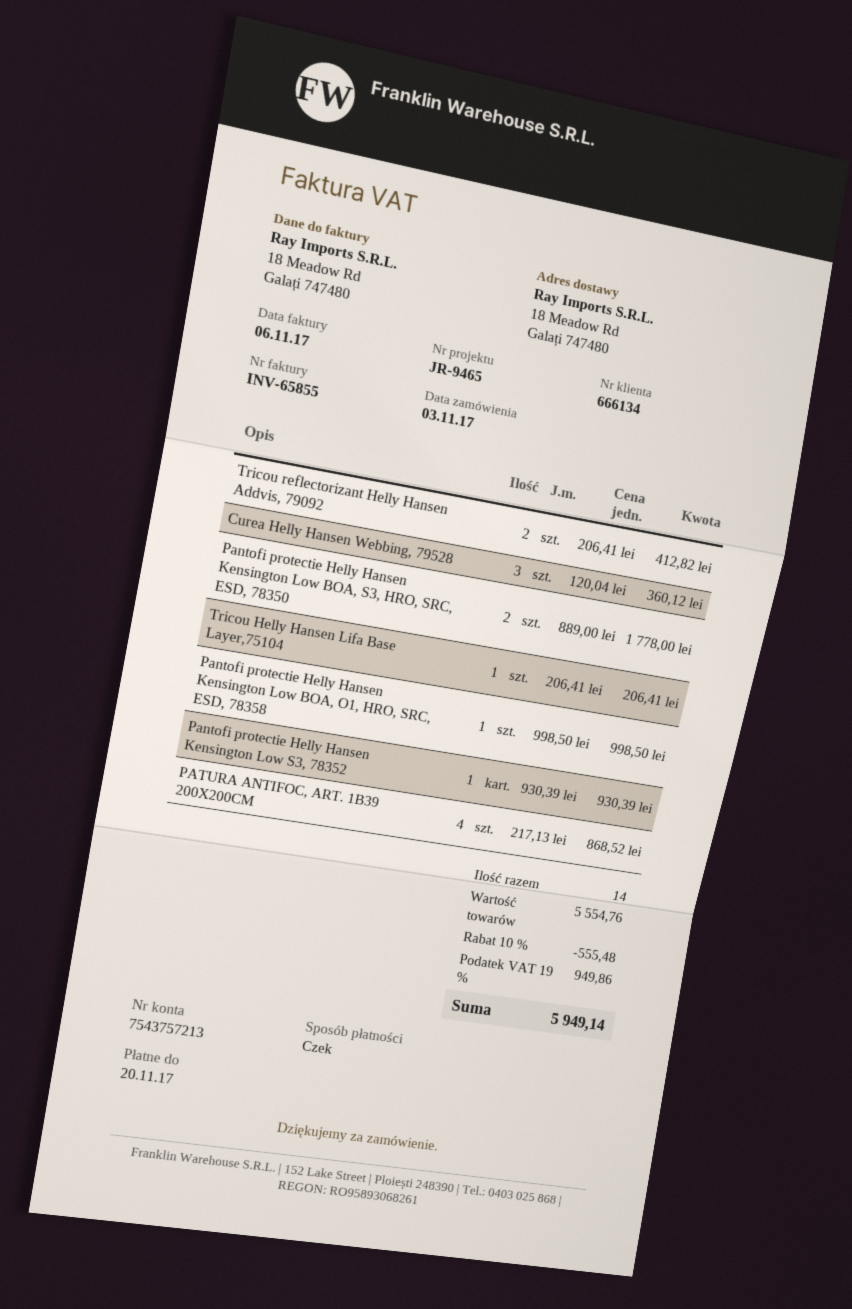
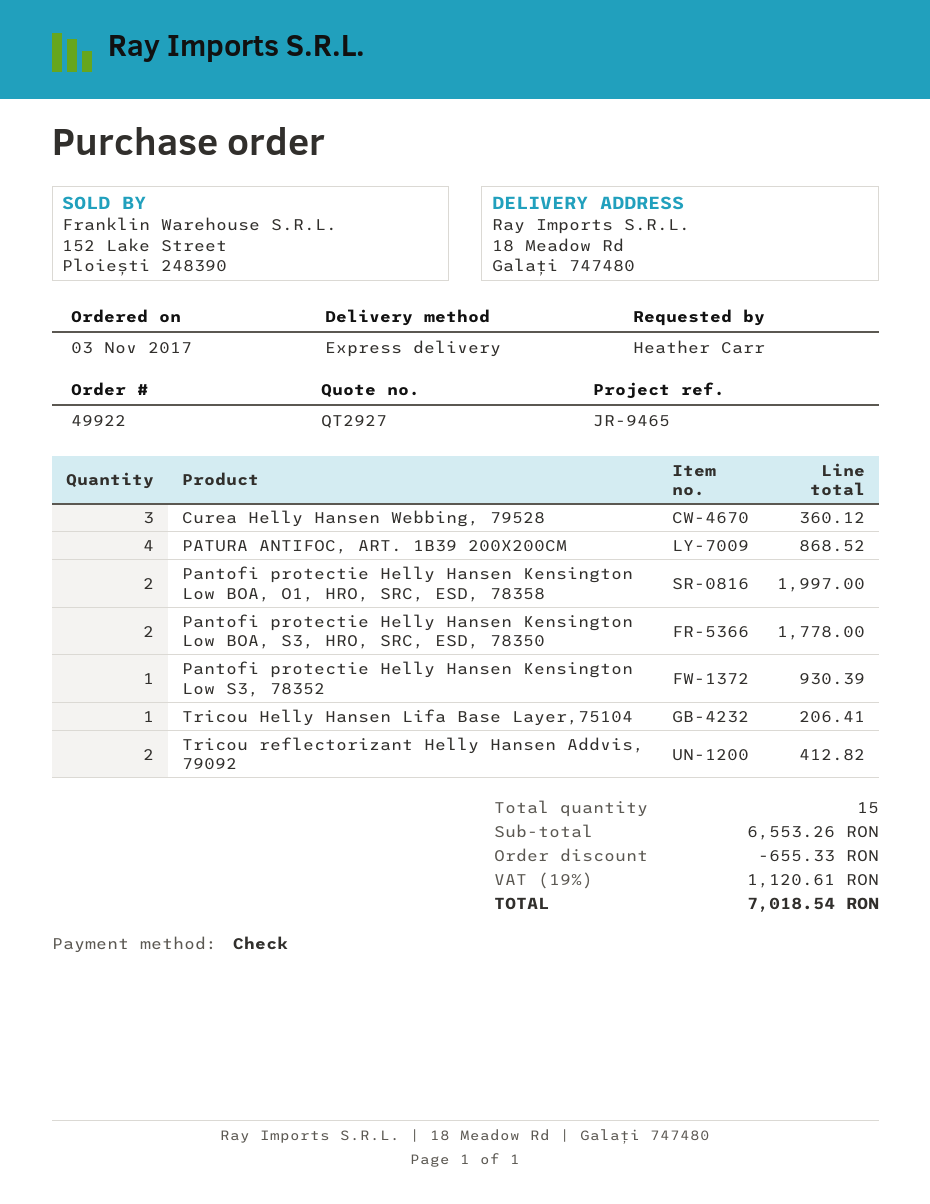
Pantofi protectie Helly Hansen Kensington Low BOA, O1, HRO, SRC, ESD, 78358: 1 for 998.50 -> 2 for 1997.00
total quantity: 14 -> 15
subtotal: 5554.76 -> 6553.26
discount: 555.48 -> 655.33
tax: 19% = 949.86 -> 19% = 1120.61
total: 5949.14 -> 7018.54

